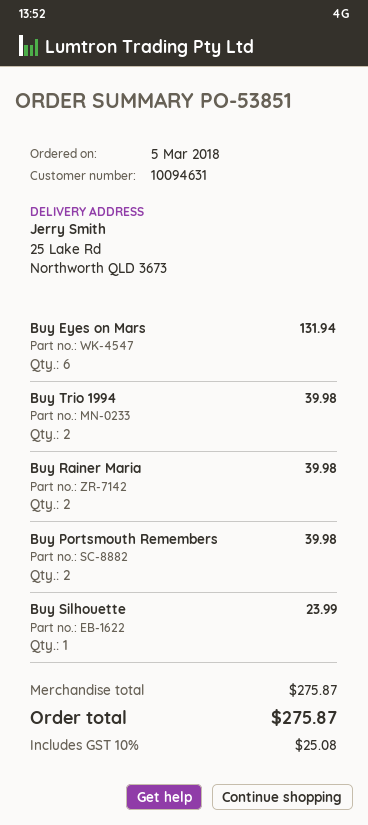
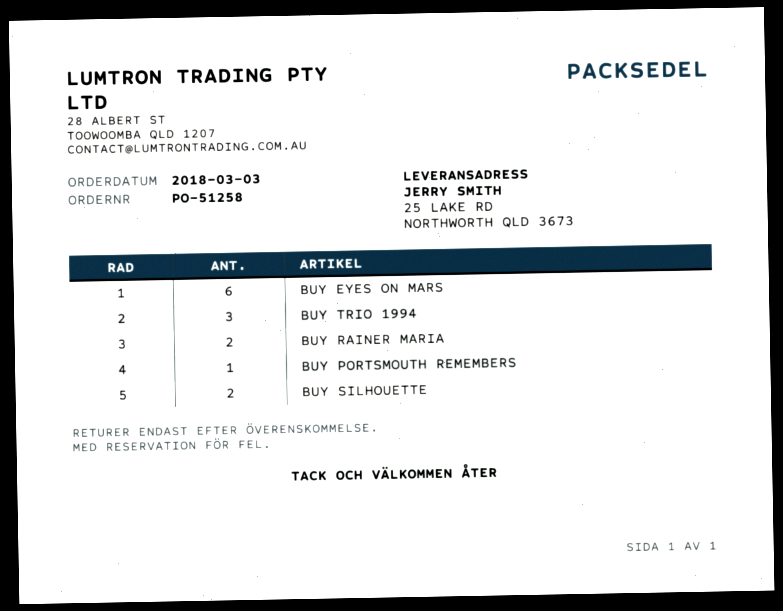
order number: PO-53851 -> PO-51258
order date: 2018-03-05 -> 2018-03-03
Buy Trio 1994: 2 -> 3
Buy Portsmouth Remembers: 2 -> 1
Buy Silhouette: 1 -> 2

